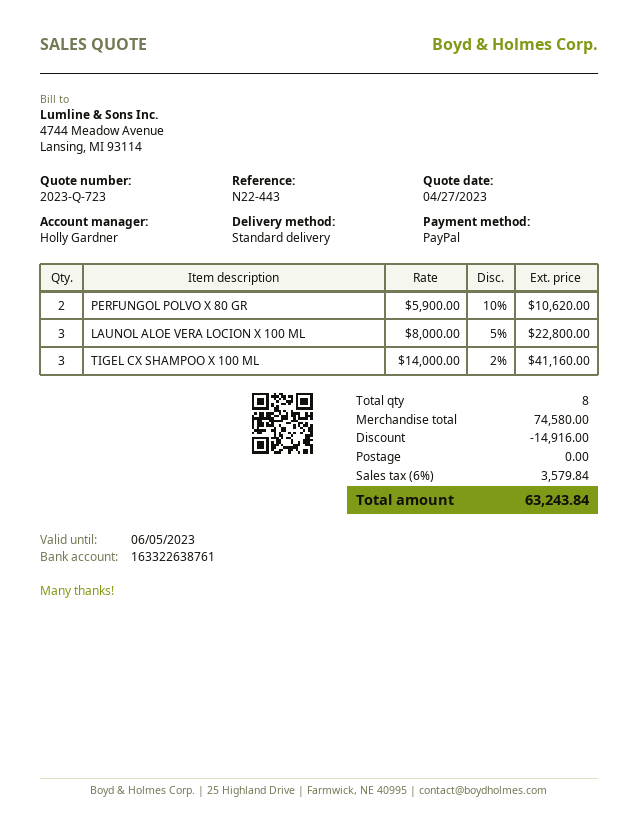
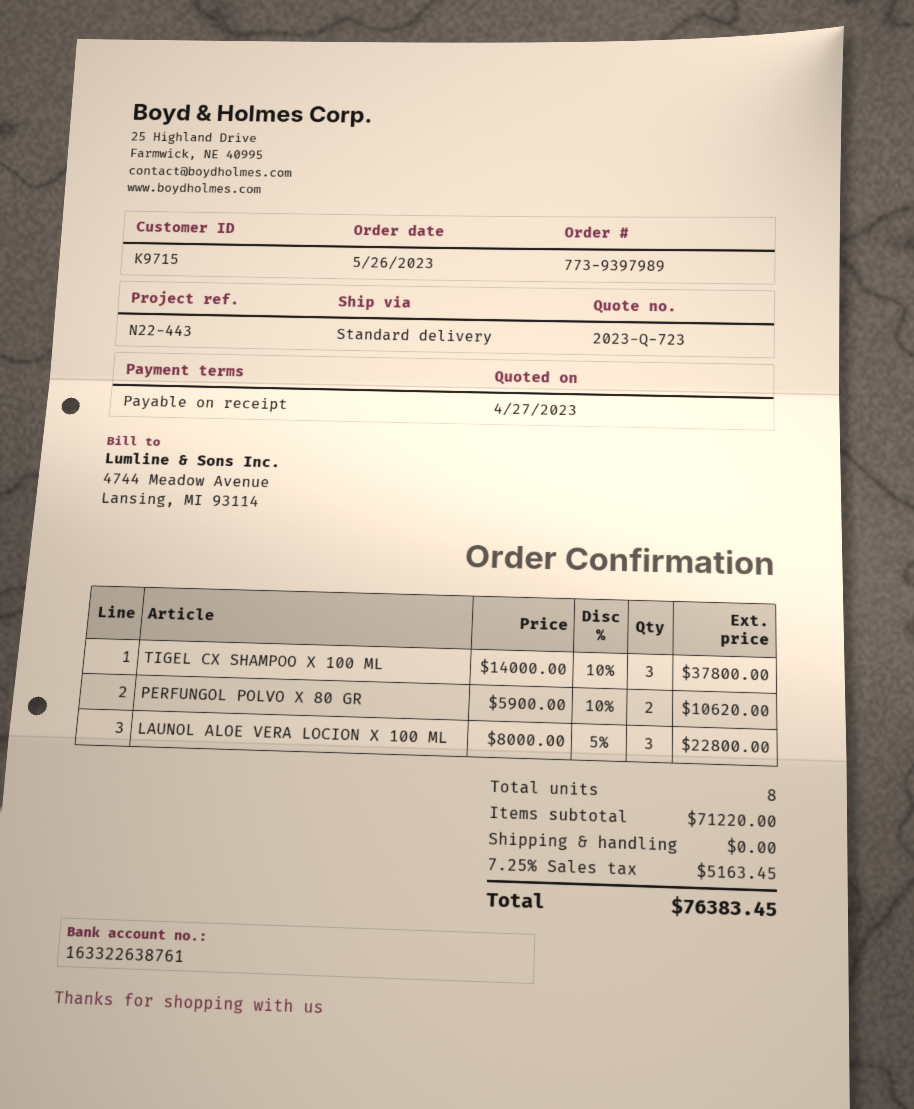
TIGEL CX SHAMPOO X 100 ML: 3 x 14000.00 - 2% = 41160.00 -> 3 x 14000.00 - 10% = 37800.00
subtotal: 74580.00 -> 71220.00
discount: 14916.00 -> none
tax: 6% = 3579.84 -> 7.25% = 5163.45
total: 63243.84 -> 76383.45

